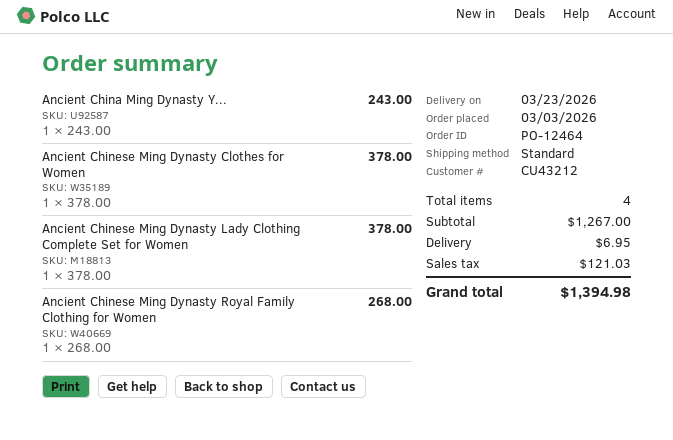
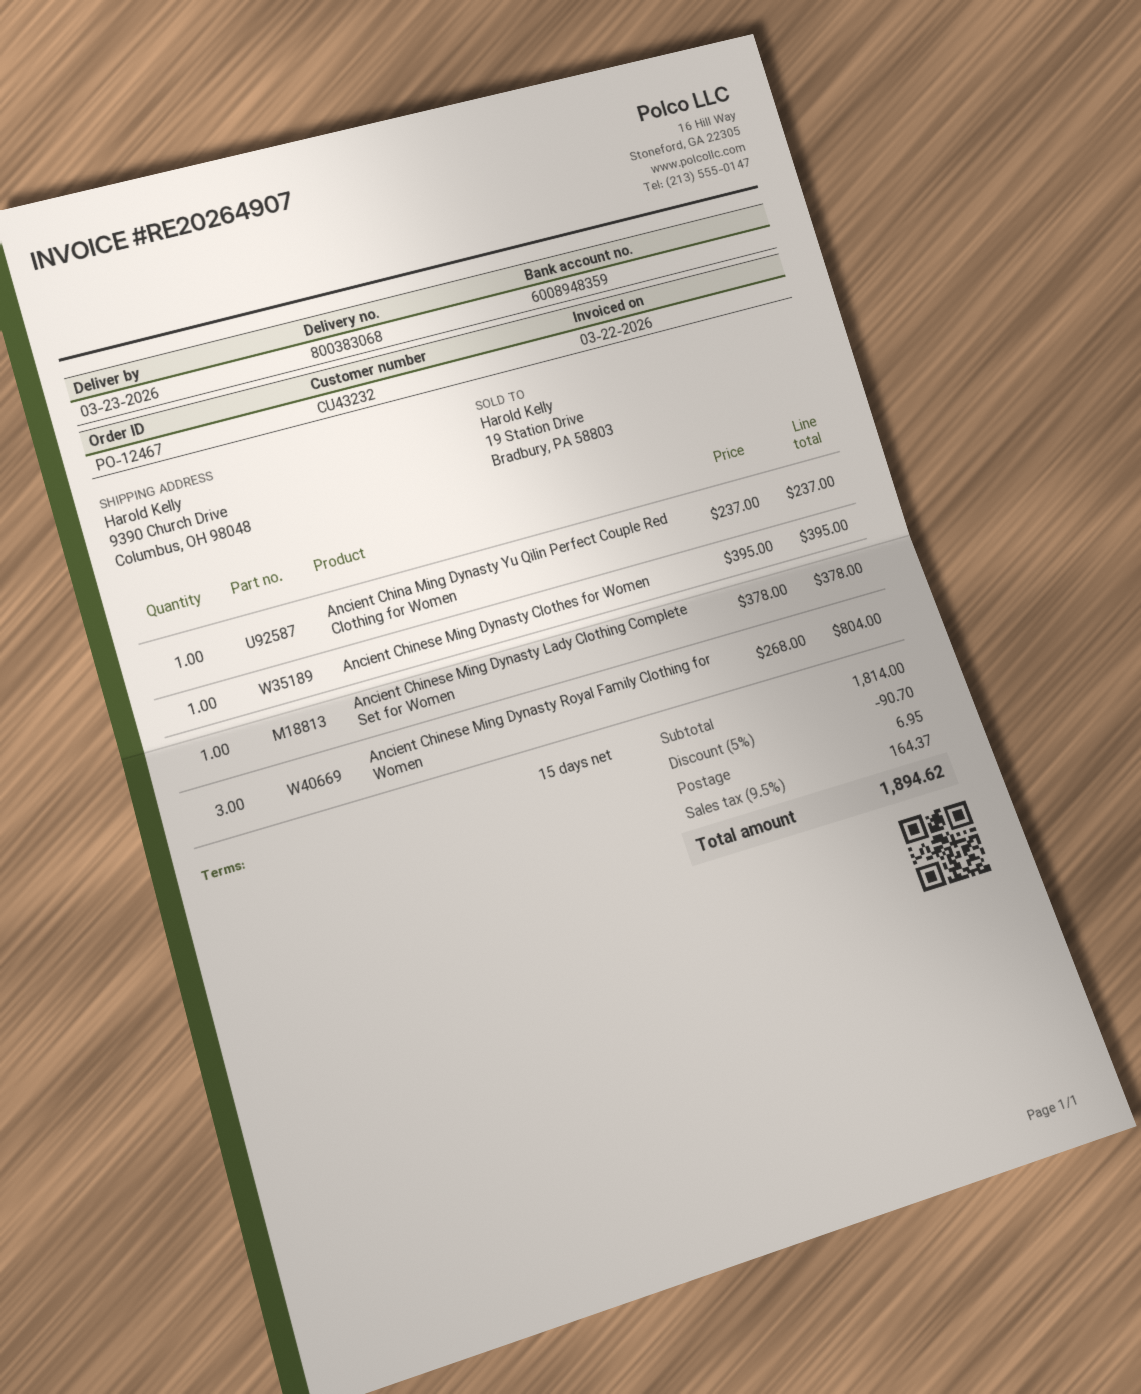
order number: PO-12464 -> PO-12467
customer number: CU43212 -> CU43232
Ancient China Ming Dynasty Y...: 1 x 243.00 = 243.00 -> 1 x 237.00 = 237.00
Ancient Chinese Ming Dynasty Clothes for Women: 1 x 378.00 = 378.00 -> 1 x 395.00 = 395.00
Ancient Chinese Ming Dynasty Royal Family Clothing for Women: 1 x 268.00 = 268.00 -> 3 x 268.00 = 804.00
subtotal: 1267.00 -> 1814.00
discount: none -> 5% = 90.70
tax: 121.03 -> 164.37
total: 1394.98 -> 1894.62

